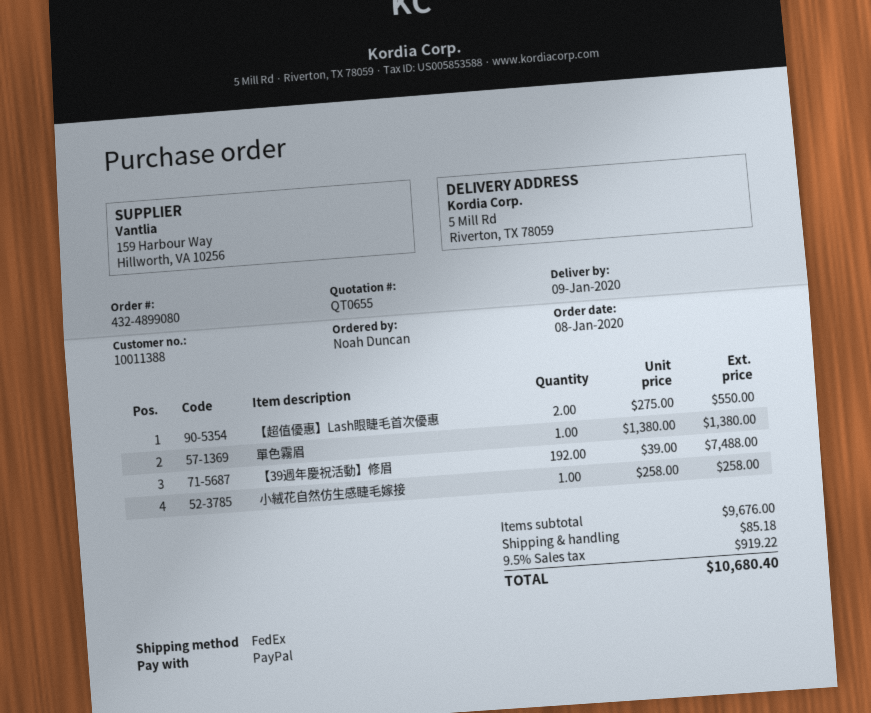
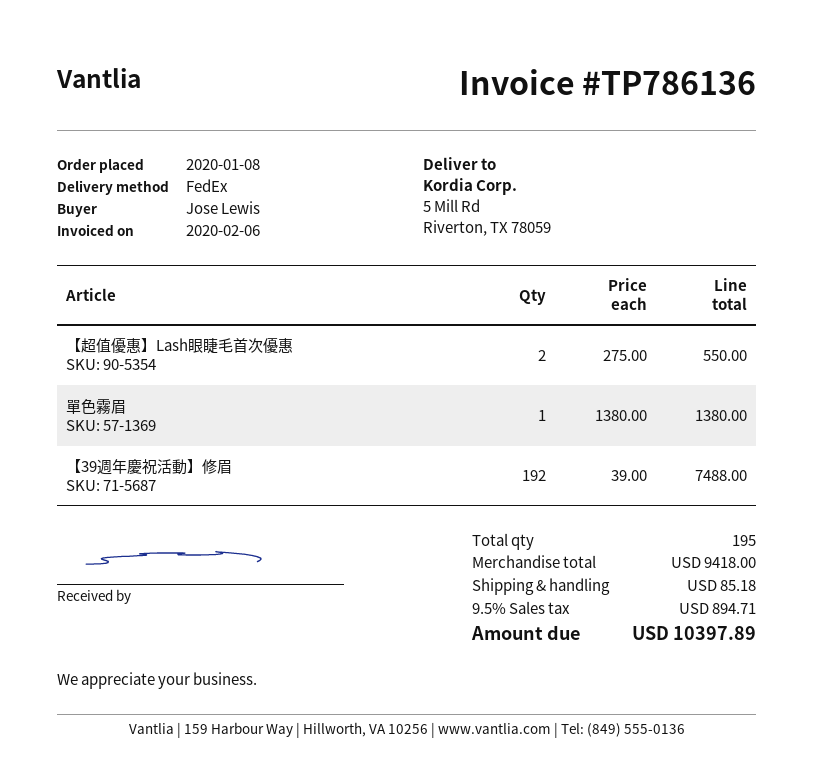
ordered by: Noah Duncan -> Jose Lewis
小絨花自然仿生感睫毛嫁接: 1 x 258.00 = 258.00 -> none
subtotal: 9676.00 -> 9418.00
tax: 9.5% = 919.22 -> 9.5% = 894.71
total: 10680.40 -> 10397.89

